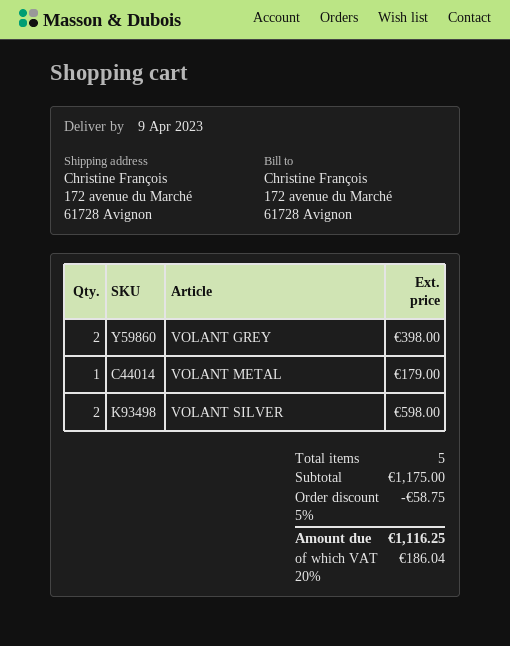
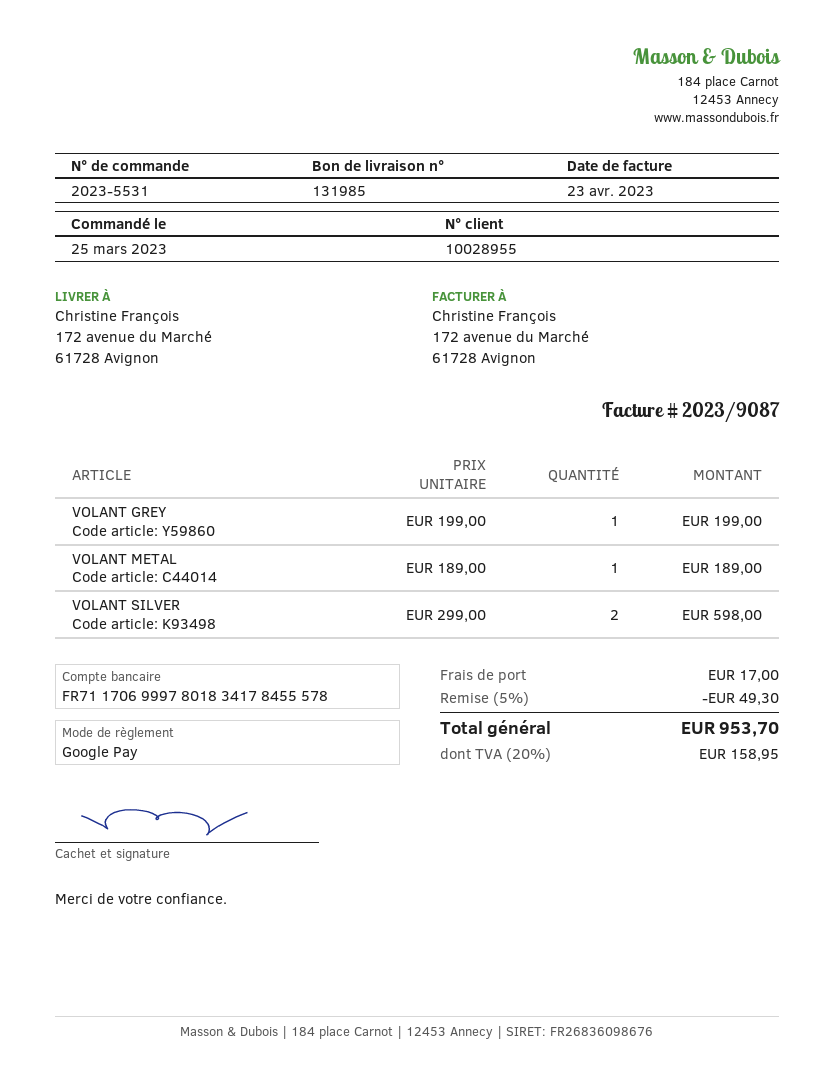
VOLANT GREY: 2 for 398.00 -> 1 for 199.00
VOLANT METAL: 1 for 179.00 -> 1 for 189.00
discount: 5% = 58.75 -> 5% = 49.30
shipping: none -> 17.00
tax: 20% = 186.04 -> 20% = 158.95
total: 1116.25 -> 953.70

